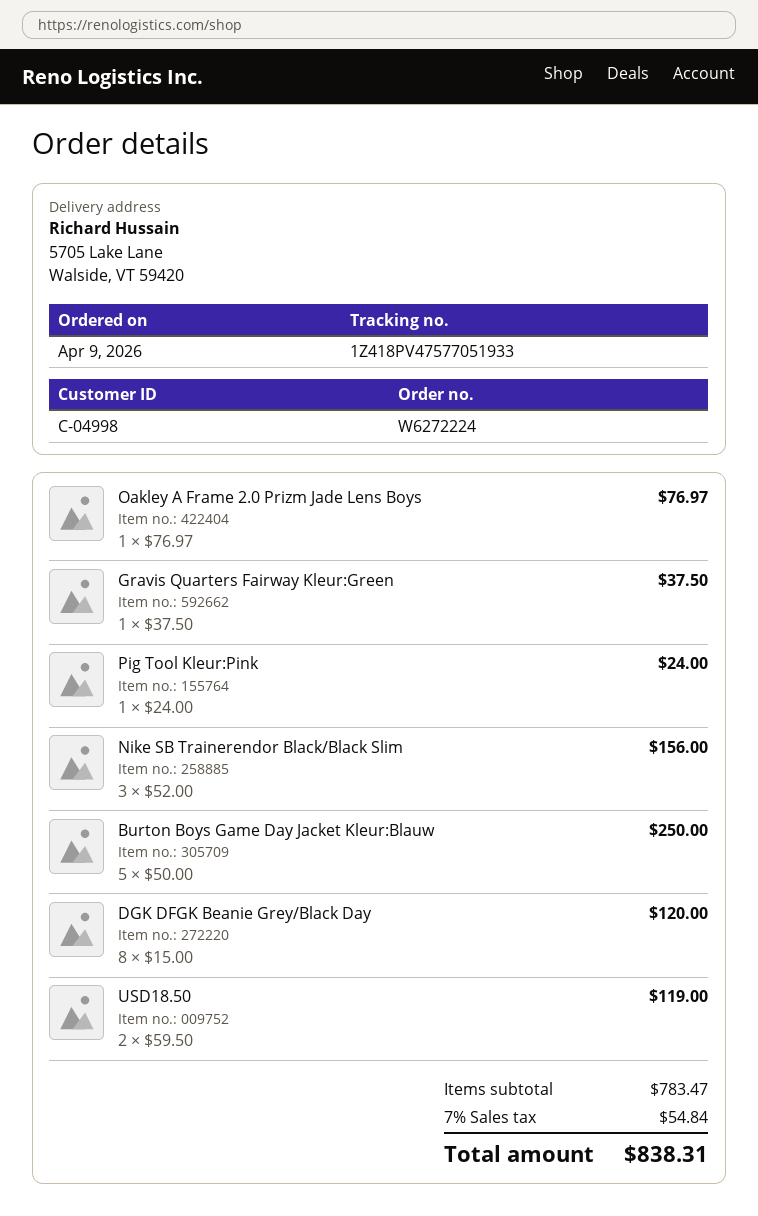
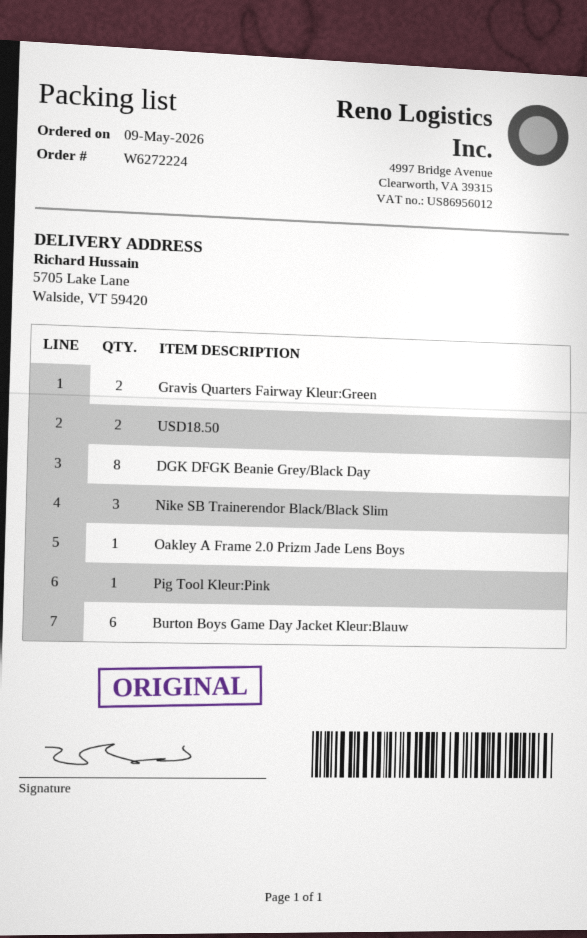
order date: 2026-04-09 -> 2026-05-09
Gravis Quarters Fairway Kleur:Green: 1 -> 2
Burton Boys Game Day Jacket Kleur:Blauw: 5 -> 6

